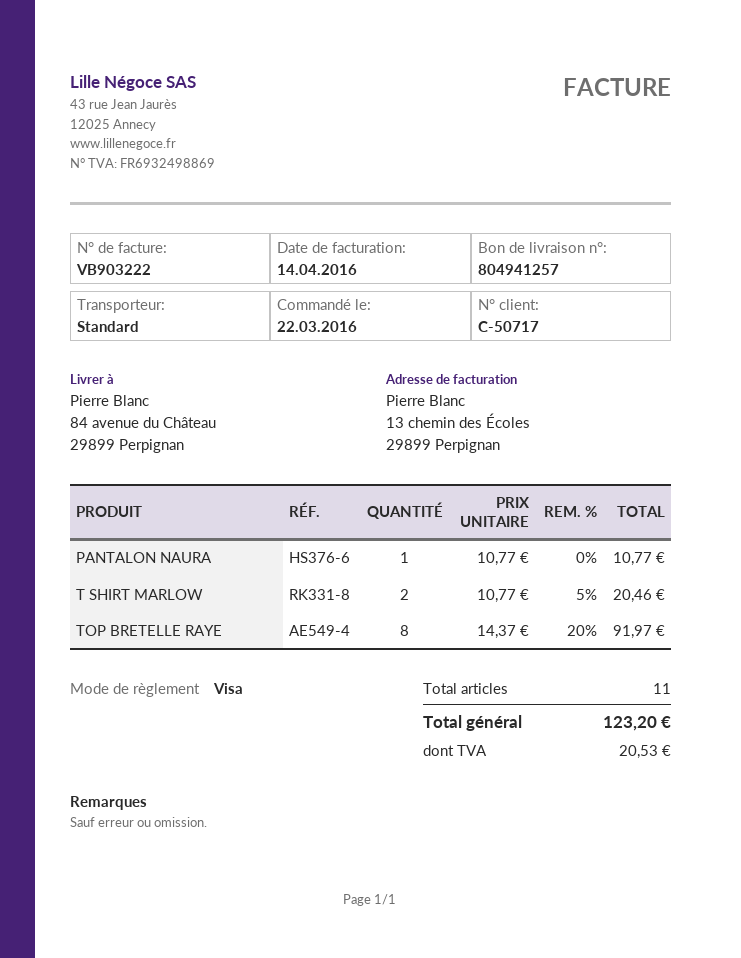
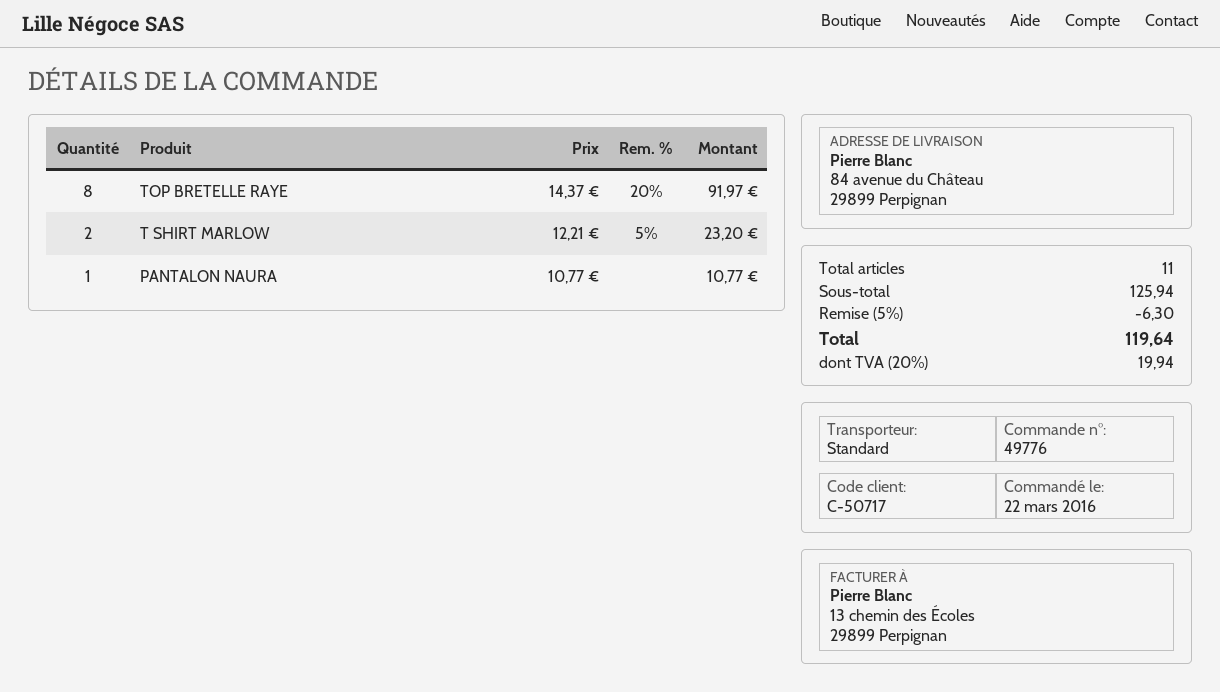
T SHIRT MARLOW: 2 x 10.77 - 5% = 20.46 -> 2 x 12.21 - 5% = 23.20
discount: none -> 5% = 6.30
tax: 20.53 -> 19.94
total: 123.20 -> 119.64

